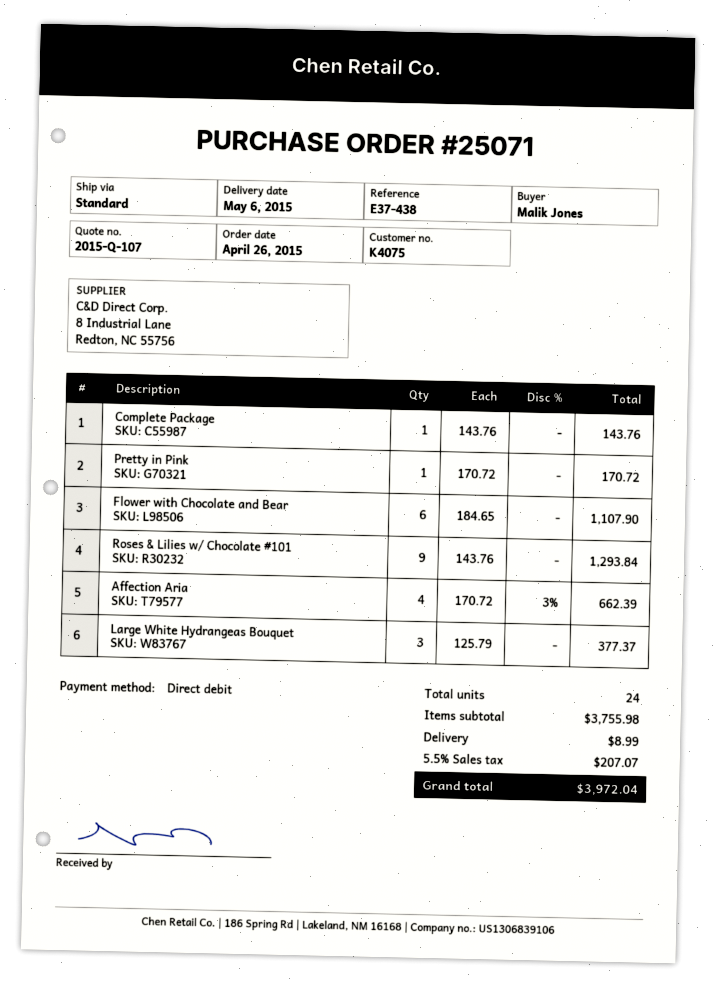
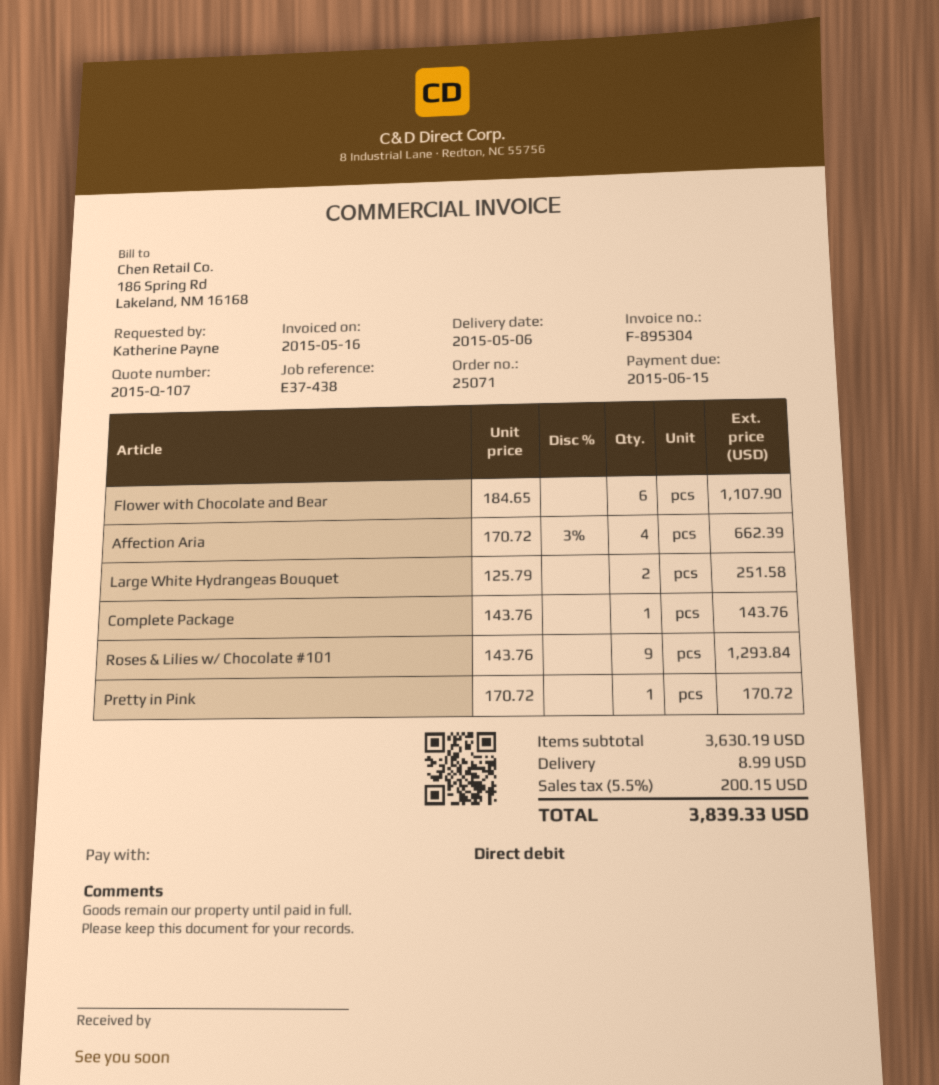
ordered by: Malik Jones -> Katherine Payne
Large White Hydrangeas Bouquet: 3 x 125.79 = 377.37 -> 2 x 125.79 = 251.58
subtotal: 3755.98 -> 3630.19
tax: 5.5% = 207.07 -> 5.5% = 200.15
total: 3972.04 -> 3839.33

